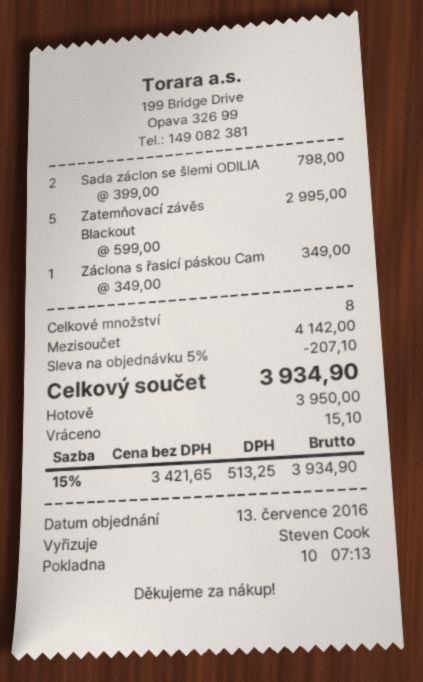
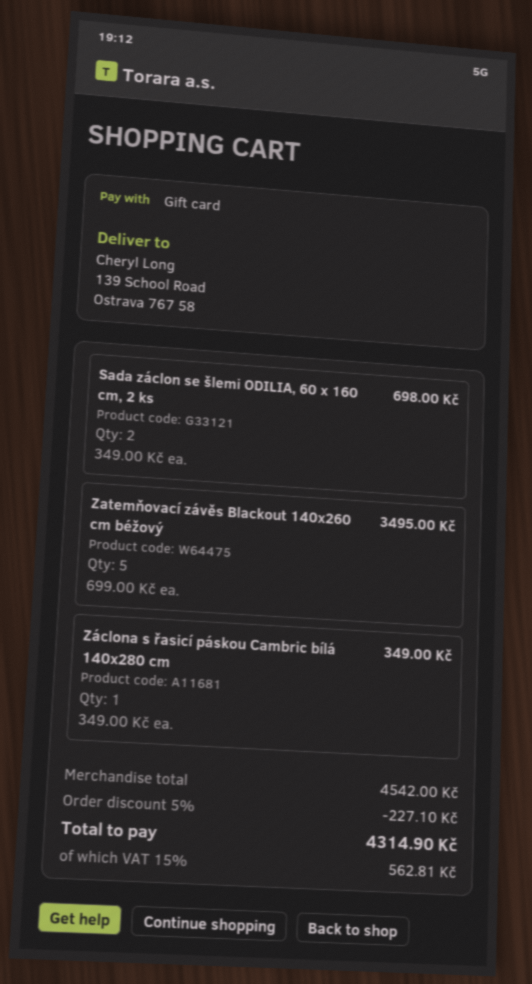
payment method: cash -> gift card
Sada záclon se šlemi ODILIA: 2 x 399.00 = 798.00 -> 2 x 349.00 = 698.00
Zatemňovací závěs Blackout: 5 x 599.00 = 2995.00 -> 5 x 699.00 = 3495.00
subtotal: 4142.00 -> 4542.00
discount: 5% = 207.10 -> 5% = 227.10
tax: 15% = 513.25 -> 15% = 562.81
total: 3934.90 -> 4314.90

